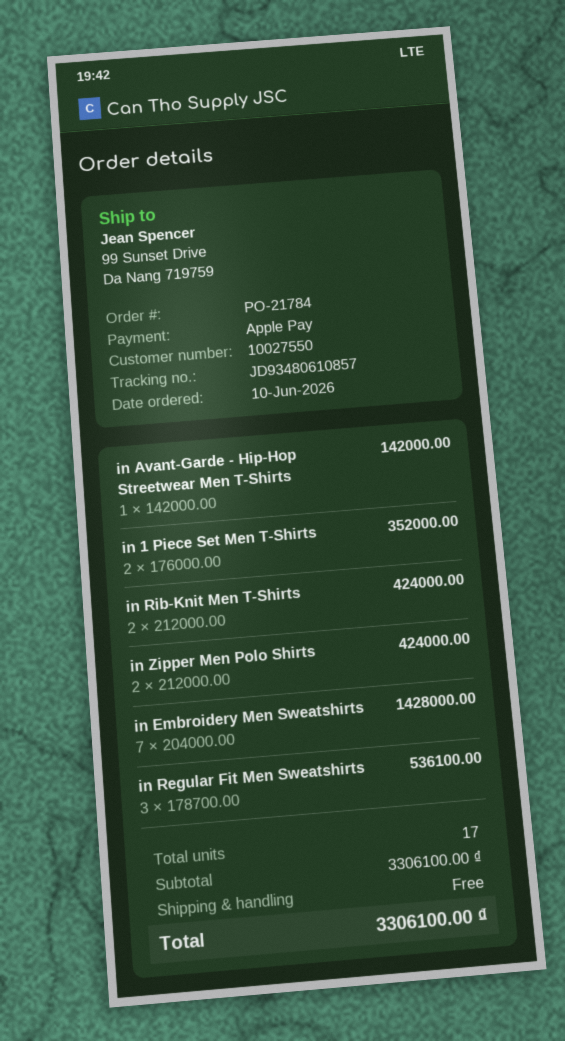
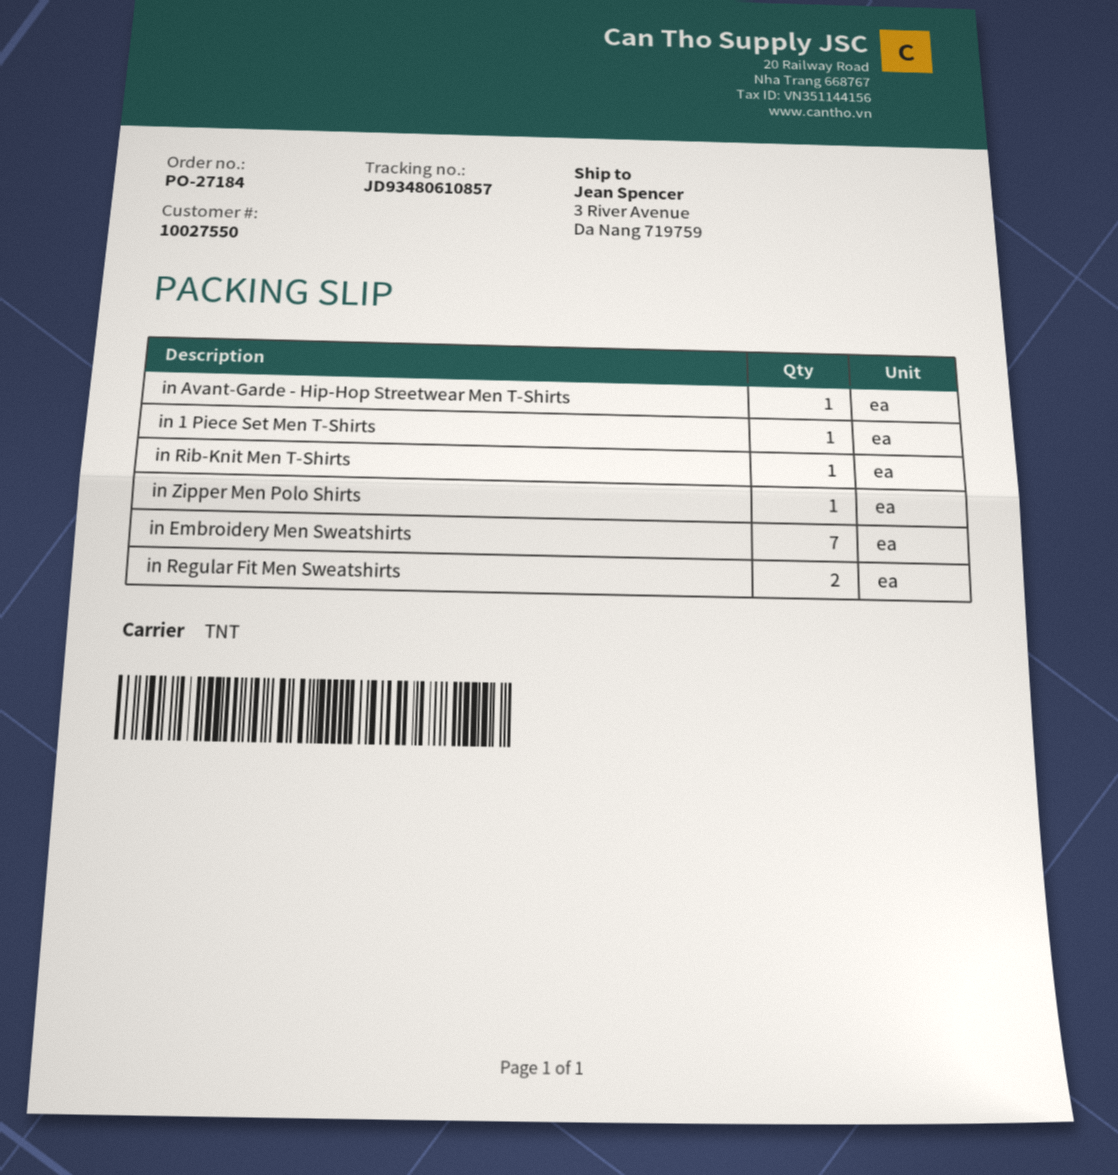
order number: PO-21784 -> PO-27184
ship to: 99 Sunset Drive, Da Nang 719759 -> 3 River Avenue, Da Nang 719759
in 1 Piece Set Men T-Shirts: 2 -> 1
in Rib-Knit Men T-Shirts: 2 -> 1
in Zipper Men Polo Shirts: 2 -> 1
in Regular Fit Men Sweatshirts: 3 -> 2

